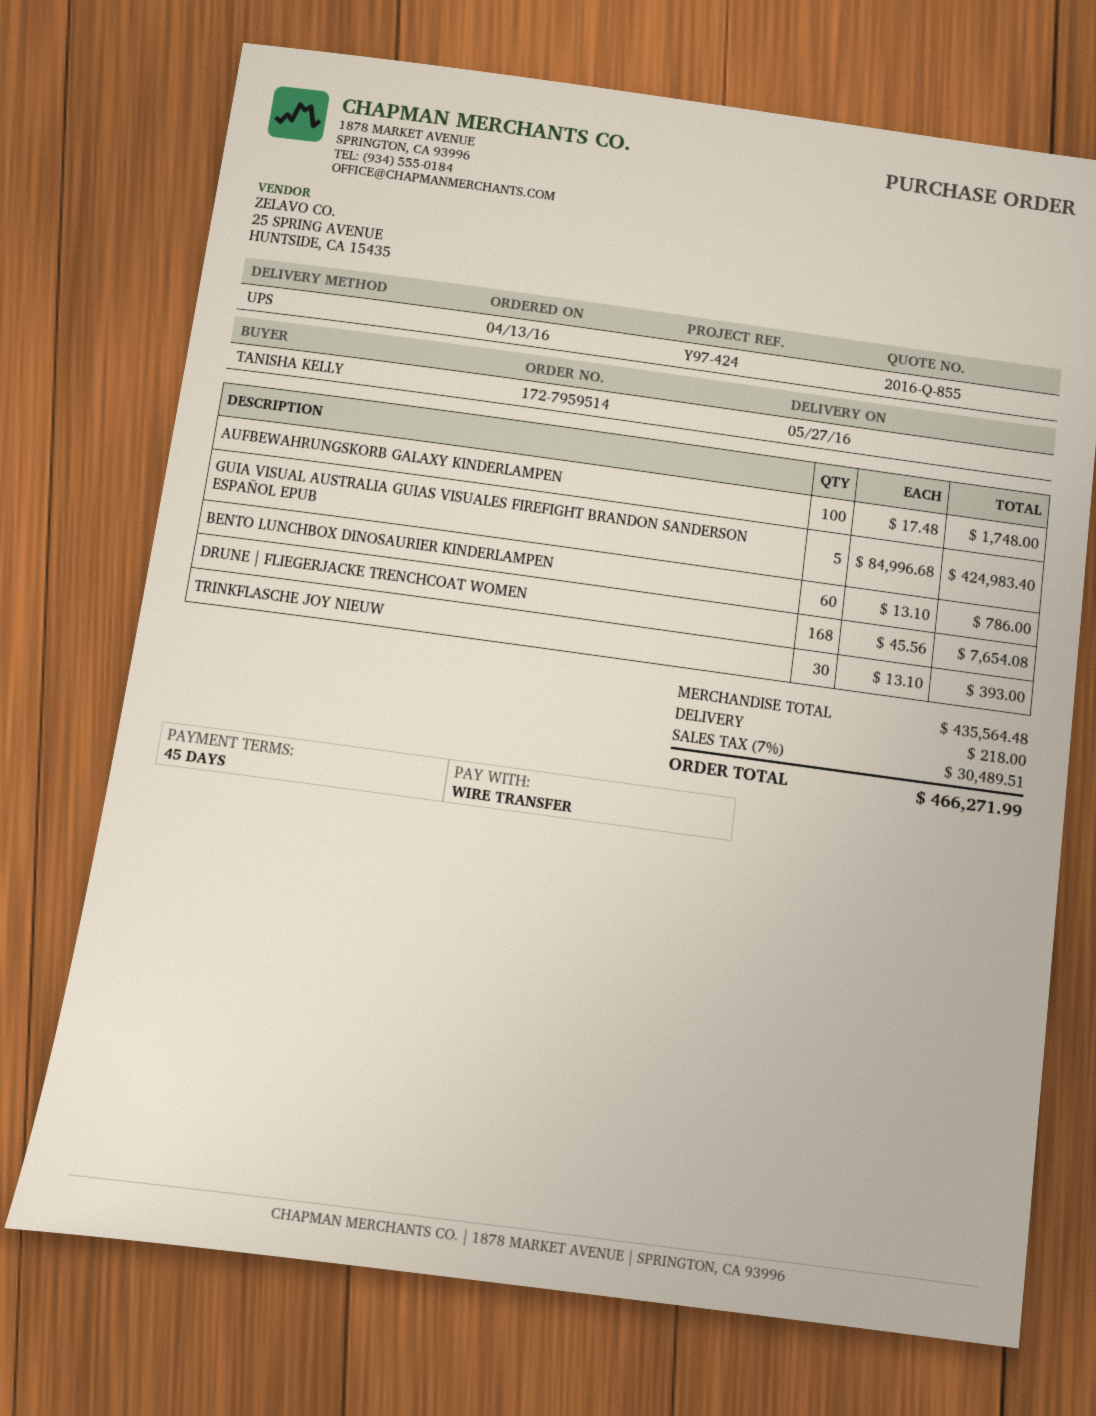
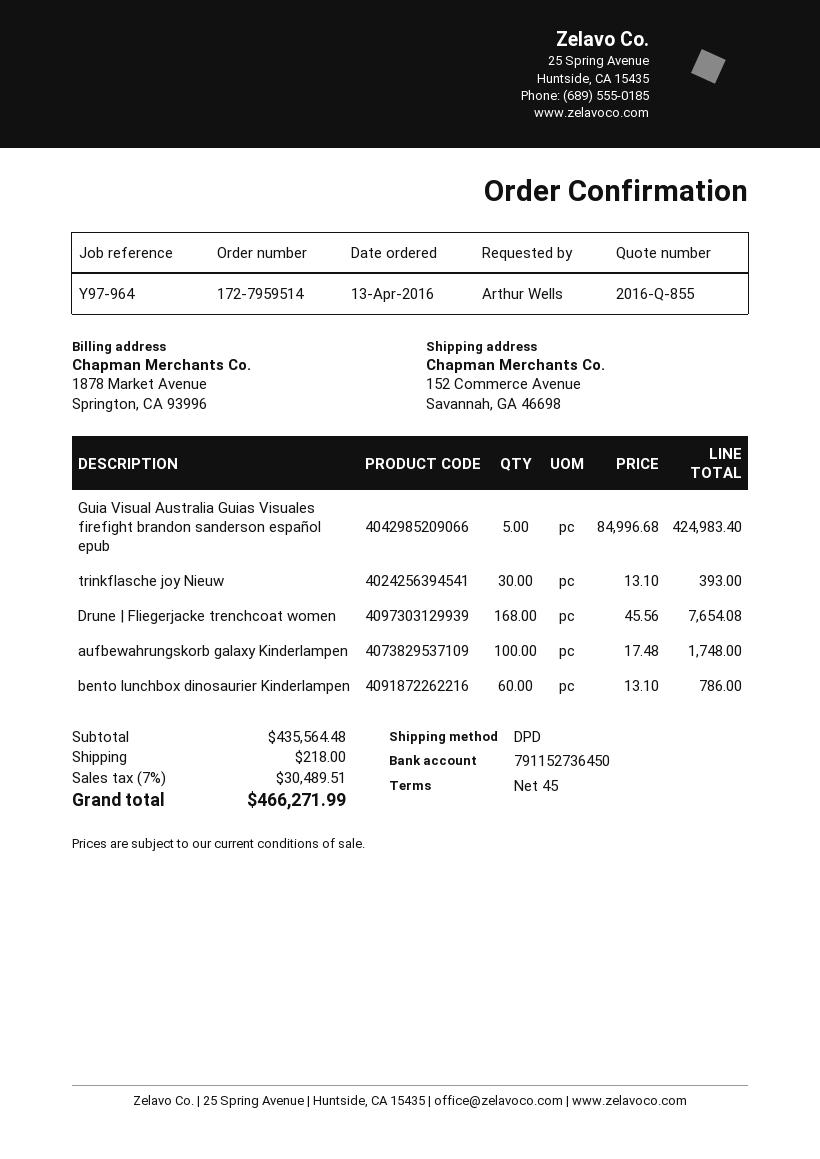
reference: Y97-424 -> Y97-964
ordered by: TANISHA KELLY -> Arthur Wells
shipping method: UPS -> DPD

